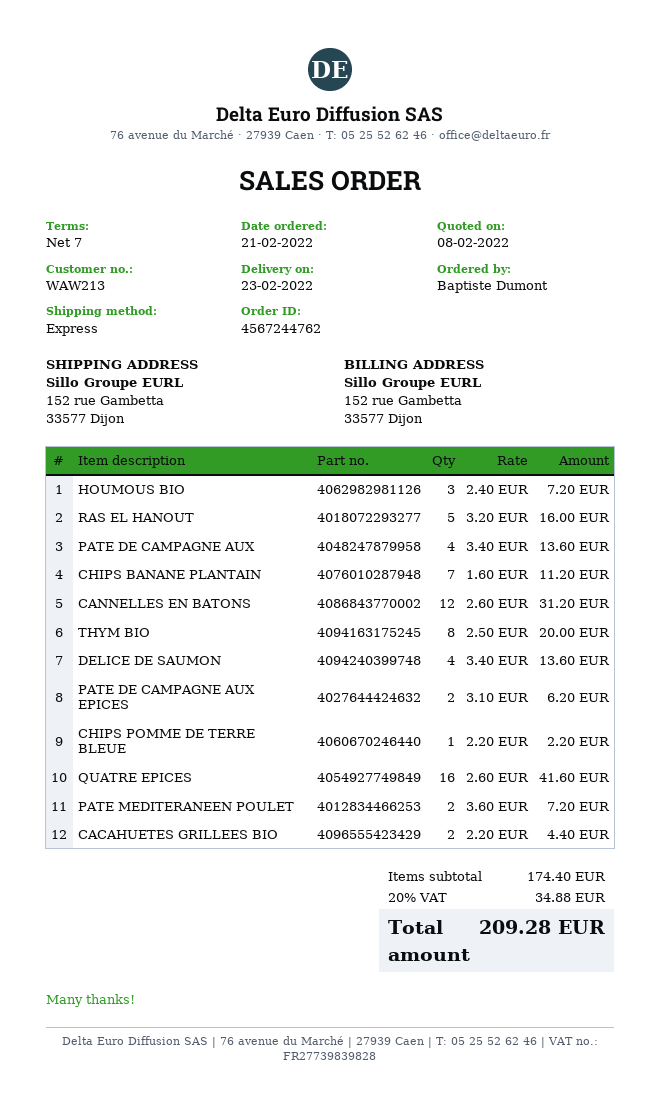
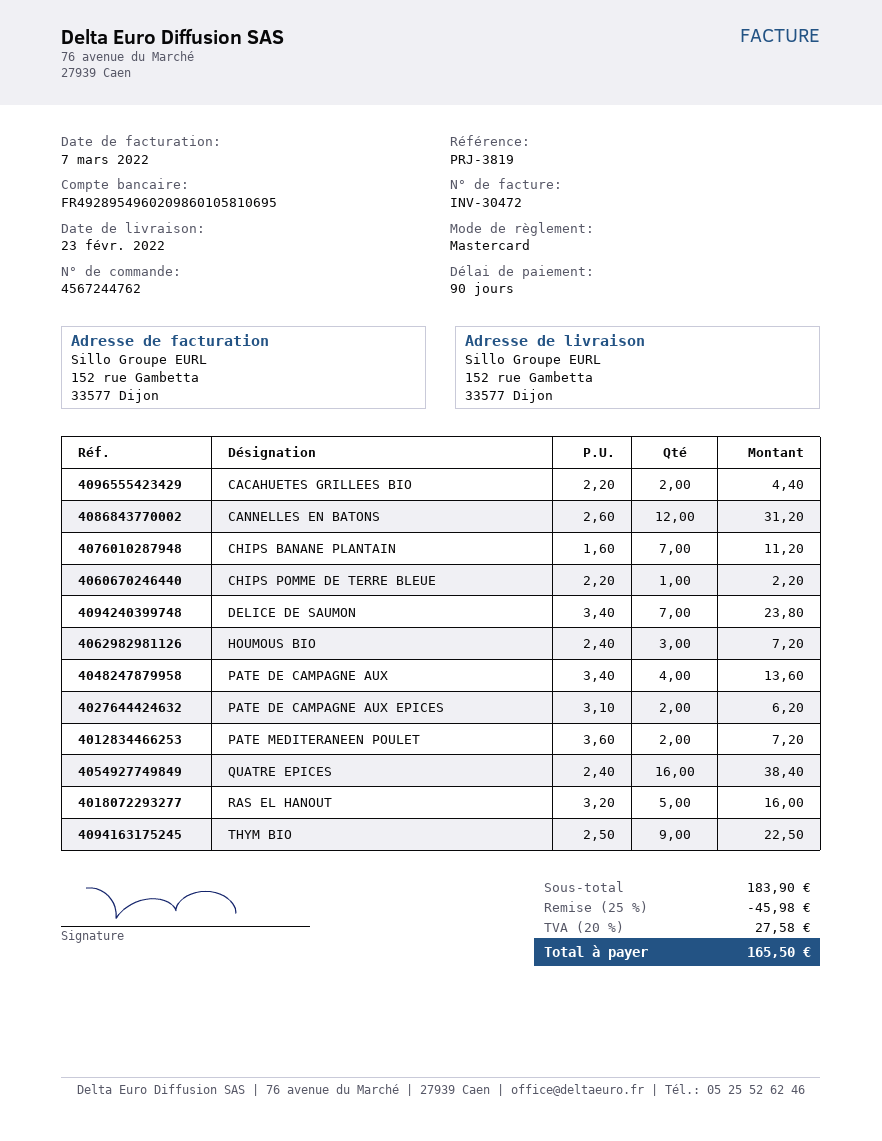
payment terms: 7 days -> 90 days
THYM BIO: 8 x 2.50 = 20.00 -> 9 x 2.50 = 22.50
DELICE DE SAUMON: 4 x 3.40 = 13.60 -> 7 x 3.40 = 23.80
QUATRE EPICES: 16 x 2.60 = 41.60 -> 16 x 2.40 = 38.40
subtotal: 174.40 -> 183.90
discount: none -> 25% = 45.98
tax: 20% = 34.88 -> 20% = 27.58
total: 209.28 -> 165.50

